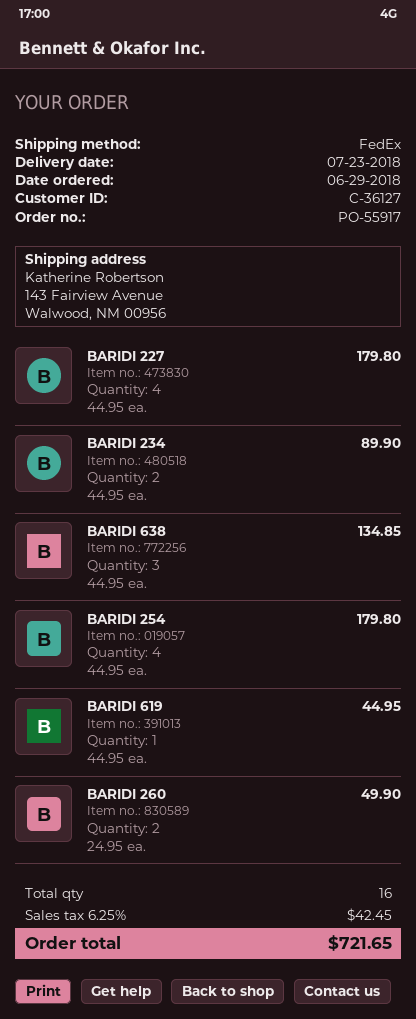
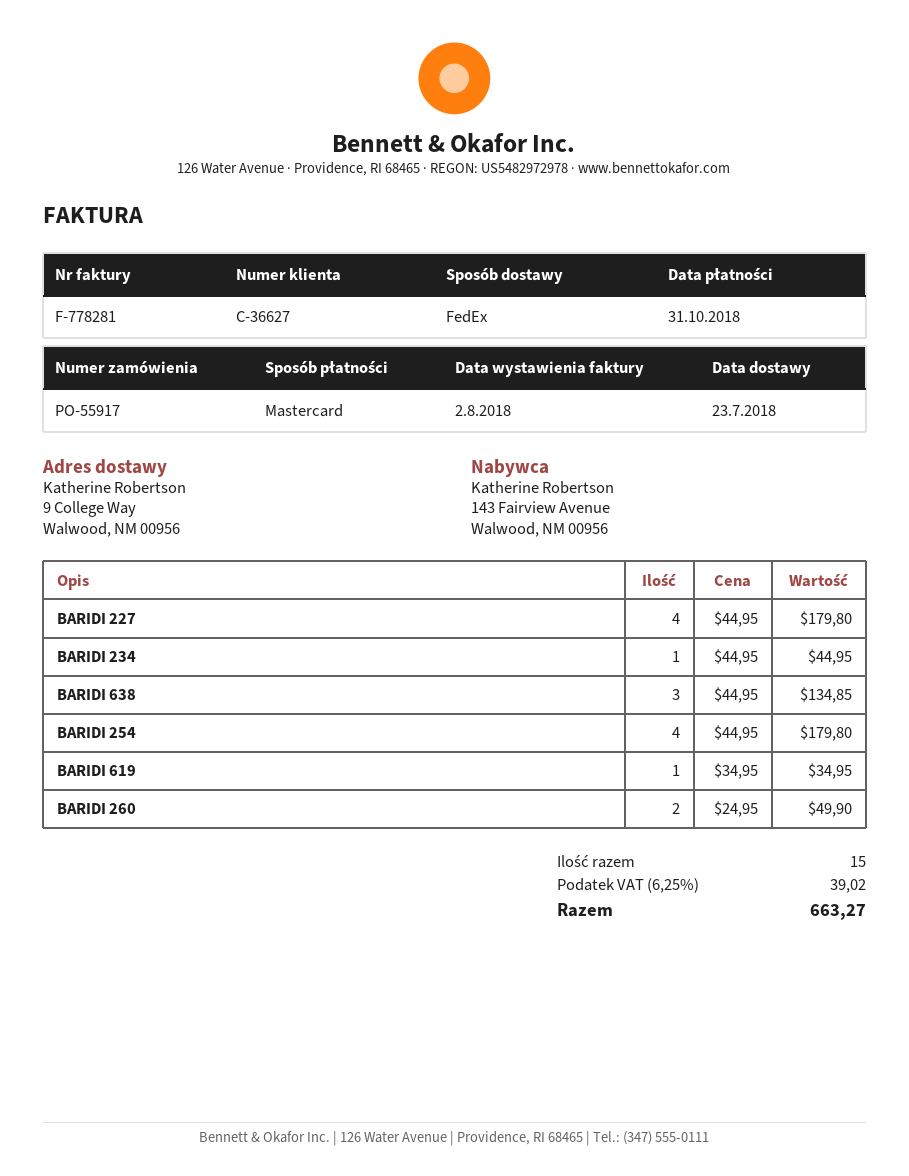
customer number: C-36127 -> C-36627
ship to: 143 Fairview Avenue, Walwood, NM 00956 -> 9 College Way, Walwood, NM 00956
BARIDI 234: 2 x 44.95 = 89.90 -> 1 x 44.95 = 44.95
BARIDI 619: 1 x 44.95 = 44.95 -> 1 x 34.95 = 34.95
total quantity: 16 -> 15
tax: 6.25% = 42.45 -> 6.25% = 39.02
total: 721.65 -> 663.27

